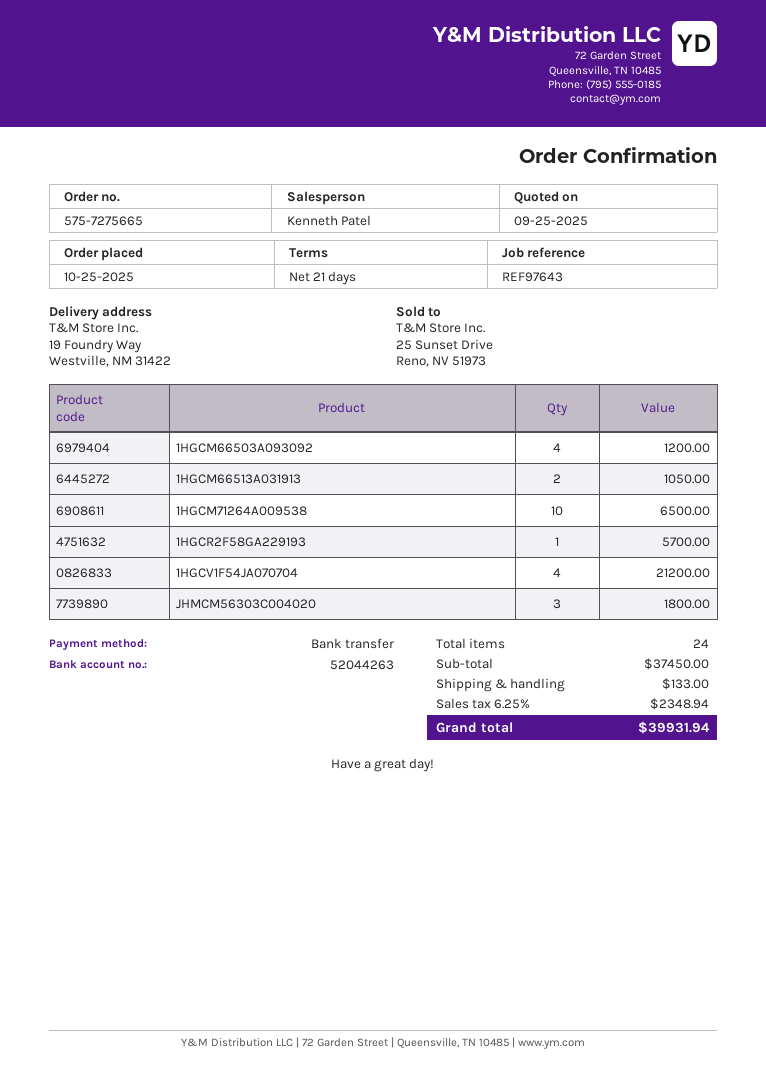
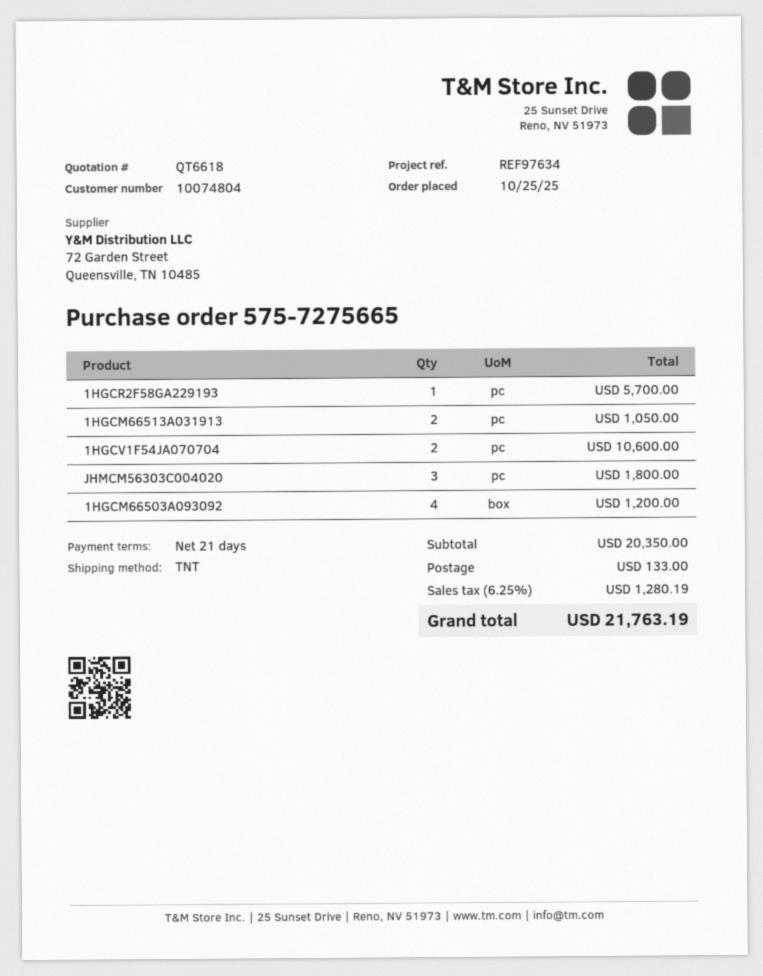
reference: REF97643 -> REF97634
1HGCM71264A009538: 10 for 6500.00 -> none
1HGCV1F54JA070704: 4 for 21200.00 -> 2 for 10600.00
subtotal: 37450.00 -> 20350.00
tax: 6.25% = 2348.94 -> 6.25% = 1280.19
total: 39931.94 -> 21763.19

